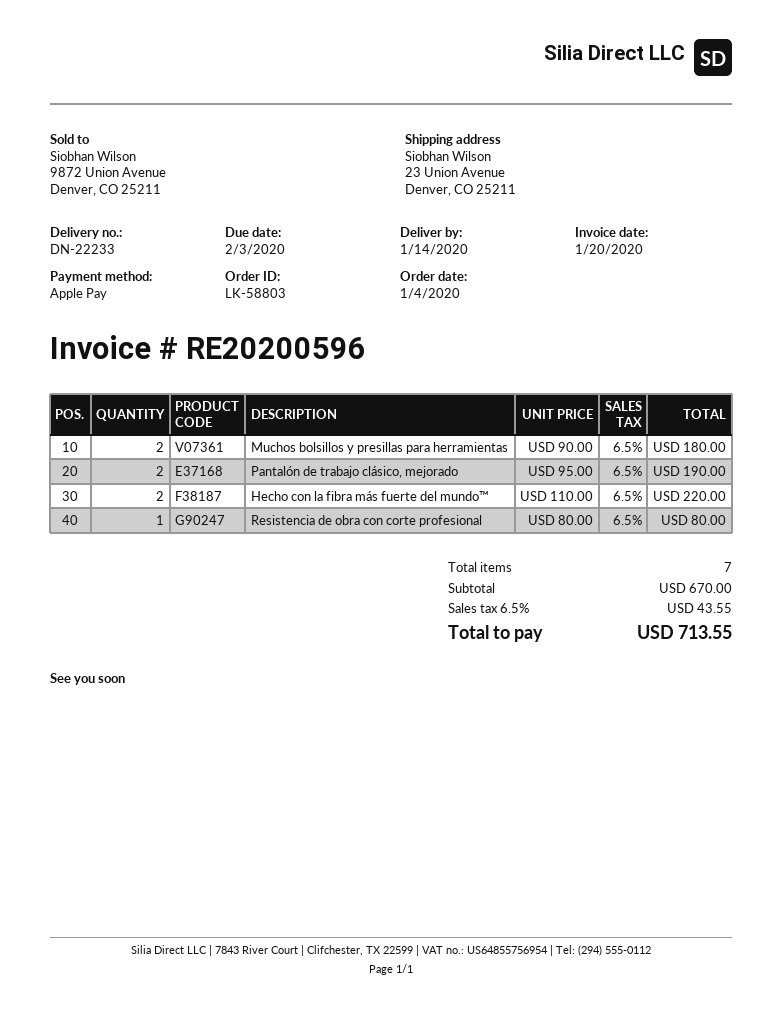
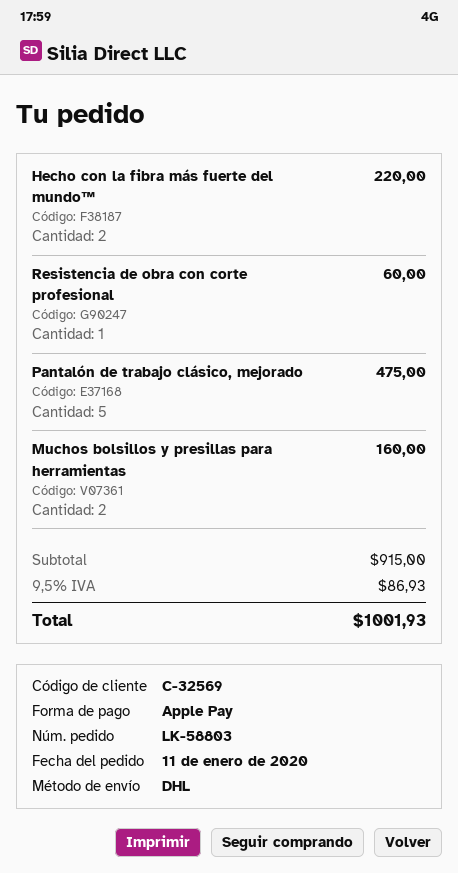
order date: 2020-01-04 -> 2020-01-11
Muchos bolsillos y presillas para herramientas: 2 for 180.00 -> 2 for 160.00
Pantalón de trabajo clásico, mejorado: 2 for 190.00 -> 5 for 475.00
Resistencia de obra con corte profesional: 1 for 80.00 -> 1 for 60.00
subtotal: 670.00 -> 915.00
tax: 6.5% = 43.55 -> 9.5% = 86.93
total: 713.55 -> 1001.93

